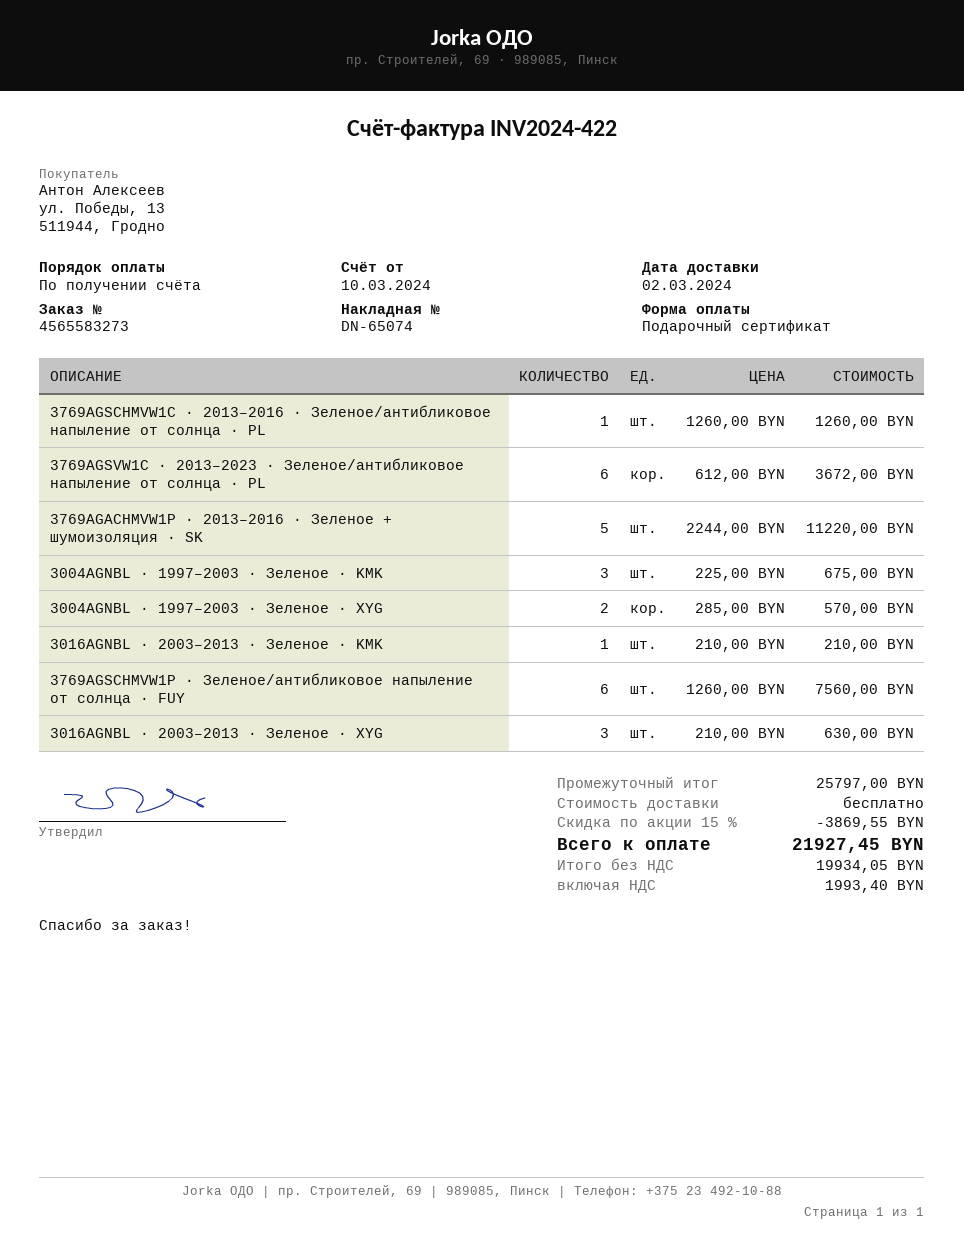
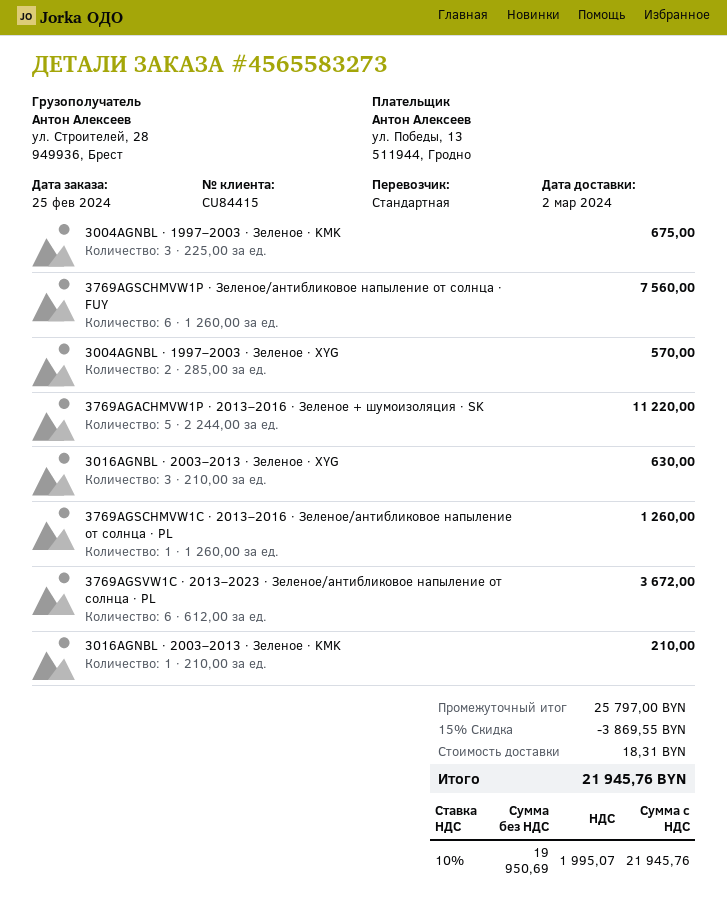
shipping: 0.00 -> 18.31
net: 19934.05 -> 19950.69
tax: 1993.40 -> 1995.07
total: 21927.45 -> 21945.76

